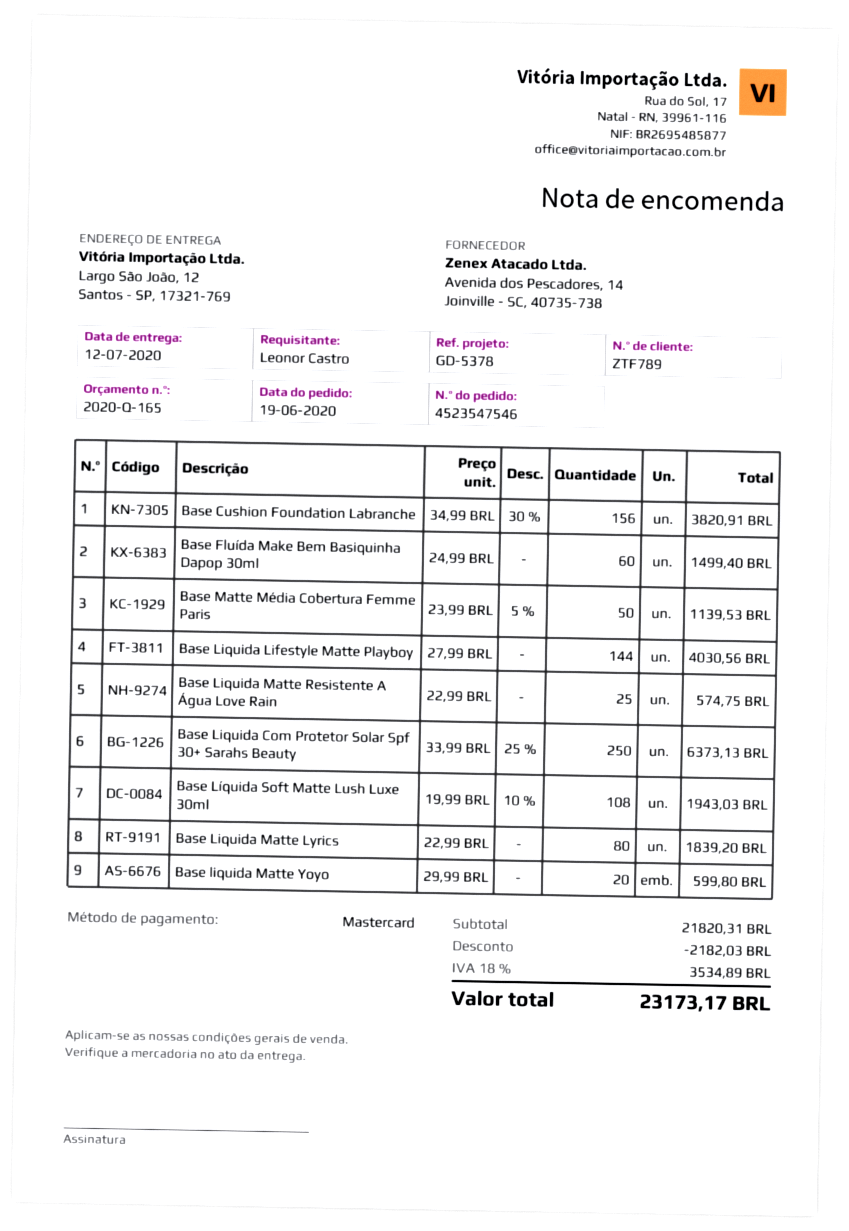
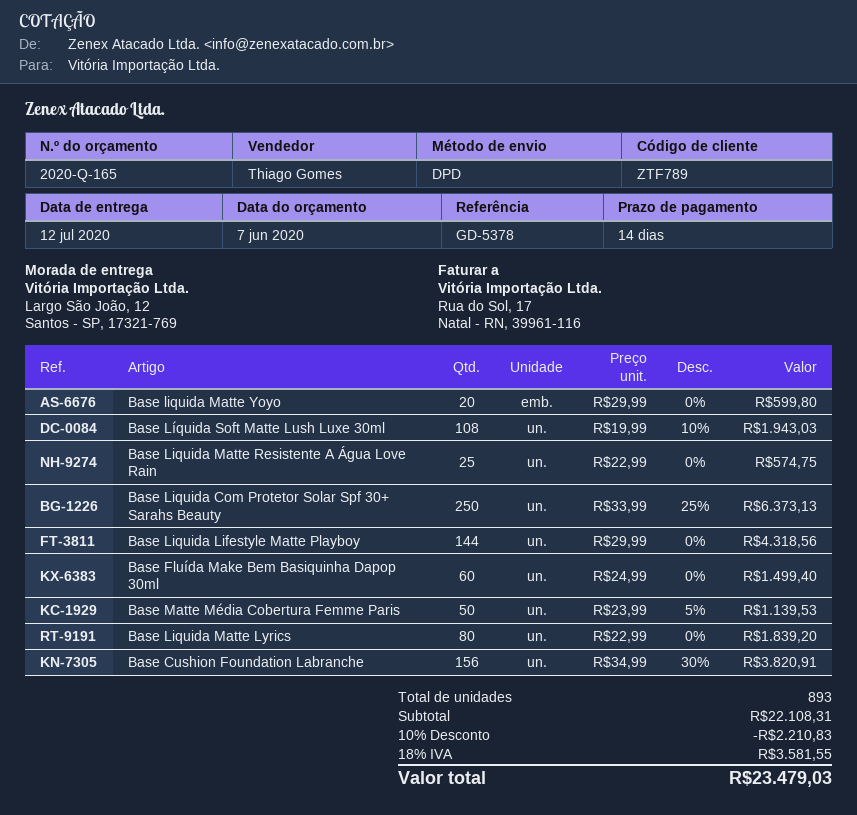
Base Liquida Lifestyle Matte Playboy: 144 x 27.99 = 4030.56 -> 144 x 29.99 = 4318.56
subtotal: 21820.31 -> 22108.31
discount: 2182.03 -> 2210.83
tax: 18% = 3534.89 -> 18% = 3581.55
total: 23173.17 -> 23479.03

